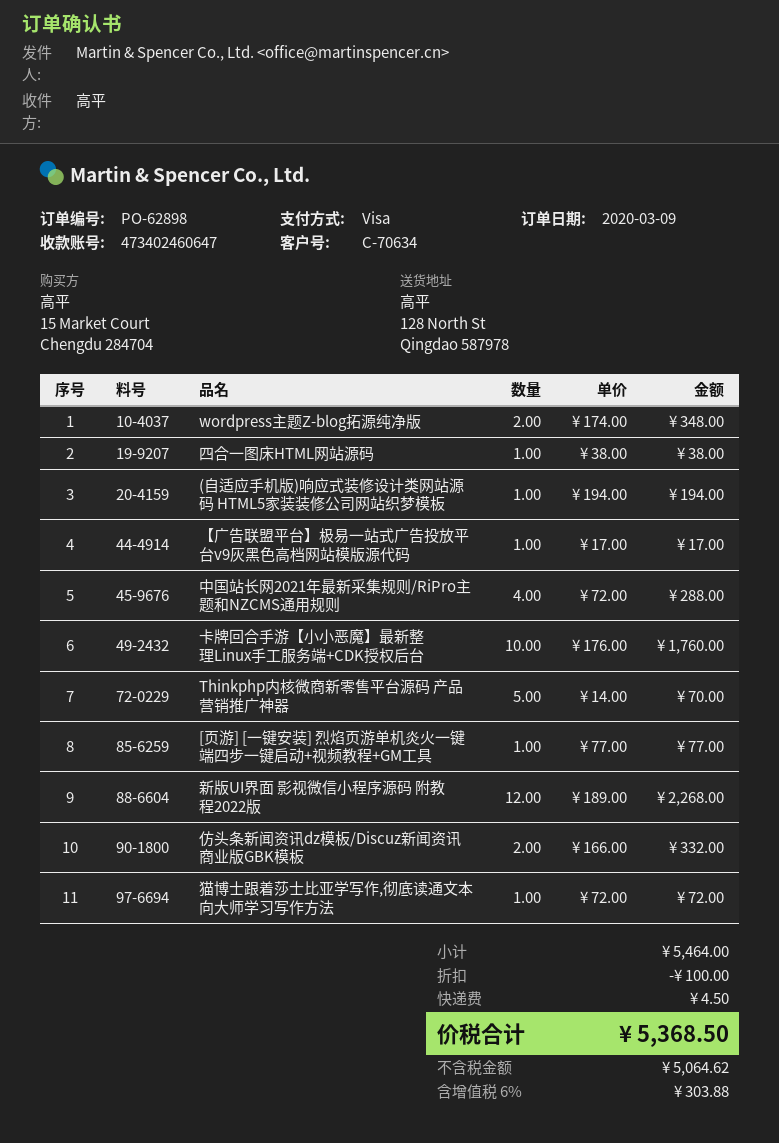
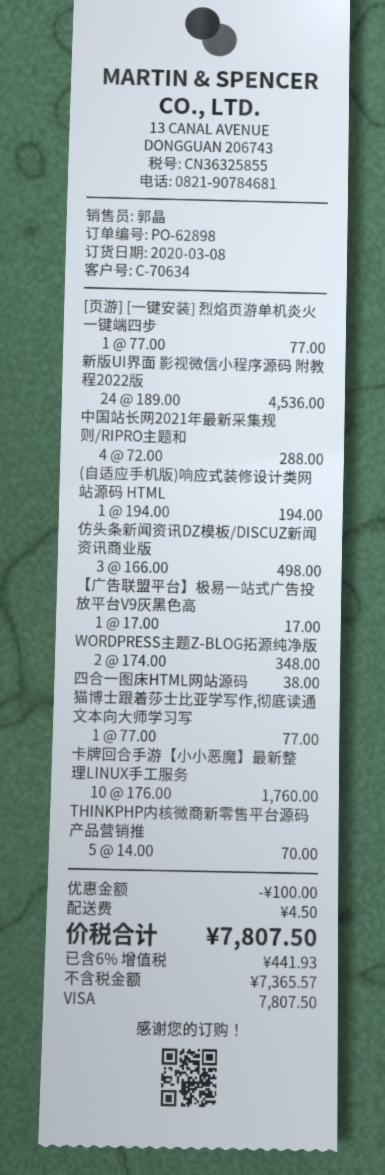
order date: 2020-03-09 -> 2020-03-08
新版UI界面 影视微信小程序源码 附教程2022版: 12 x 189.00 = 2268.00 -> 24 x 189.00 = 4536.00
仿头条新闻资讯dz模板/Discuz新闻资讯商业版GBK模板: 2 x 166.00 = 332.00 -> 3 x 166.00 = 498.00
猫博士跟着莎士比亚学写作,彻底读通文本向大师学习写作方法: 1 x 72.00 = 72.00 -> 1 x 77.00 = 77.00
net: 5064.62 -> 7365.57
tax: 6% = 303.88 -> 6% = 441.93
total: 5368.50 -> 7807.50

